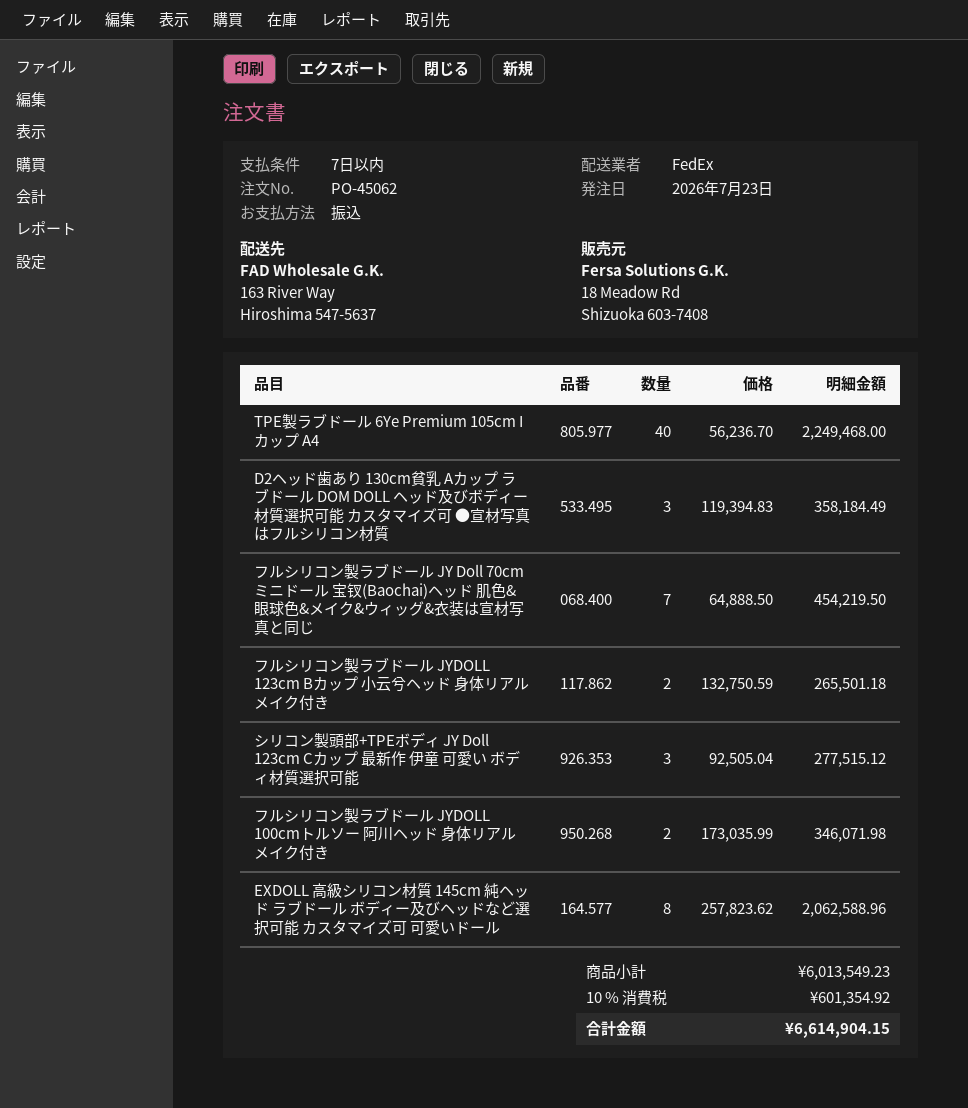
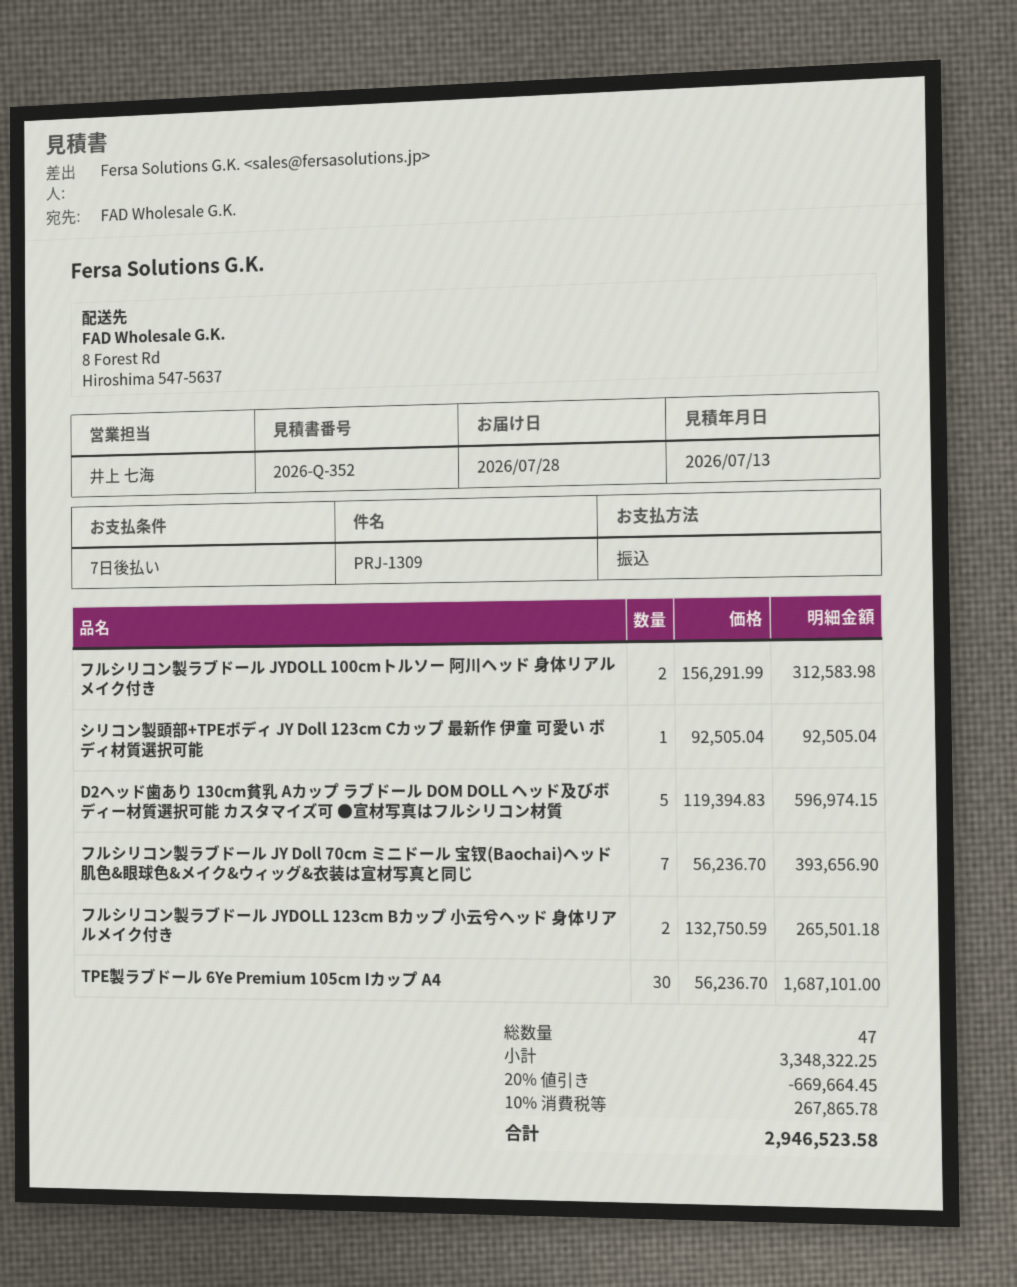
ship to: 163 River Way, Hiroshima 547-5637 -> 8 Forest Rd, Hiroshima 547-5637
TPE製ラブドール 6Ye Premium 105cm Iカップ A4: 40 x 56236.70 = 2249468.00 -> 30 x 56236.70 = 1687101.00
D2ヘッド歯あり 130cm貧乳 Aカップ ラブドール DOM DOLL ヘッド及びボディー材質選択可能 カスタマイズ可 ●宣材写真はフルシリコン材質: 3 x 119394.83 = 358184.49 -> 5 x 119394.83 = 596974.15
フルシリコン製ラブドール JY Doll 70cm ミニドール 宝钗(Baochai)ヘッド 肌色&眼球色&メイク&ウィッグ&衣装は宣材写真と同じ: 7 x 64888.50 = 454219.50 -> 7 x 56236.70 = 393656.90
シリコン製頭部+TPEボディ JY Doll 123cm Cカップ 最新作 伊童 可愛い ボディ材質選択可能: 3 x 92505.04 = 277515.12 -> 1 x 92505.04 = 92505.04
フルシリコン製ラブドール JYDOLL 100cmトルソー 阿川ヘッド 身体リアルメイク付き: 2 x 173035.99 = 346071.98 -> 2 x 156291.99 = 312583.98
EXDOLL 高級シリコン材質 145cm 純ヘッド ラブドール ボディー及びヘッドなど選択可能 カスタマイズ可 可愛いドール: 8 x 257823.62 = 2062588.96 -> none
subtotal: 6013549.23 -> 3348322.25
discount: none -> 20% = 669664.45
tax: 10% = 601354.92 -> 10% = 267865.78
total: 6614904.15 -> 2946523.58

